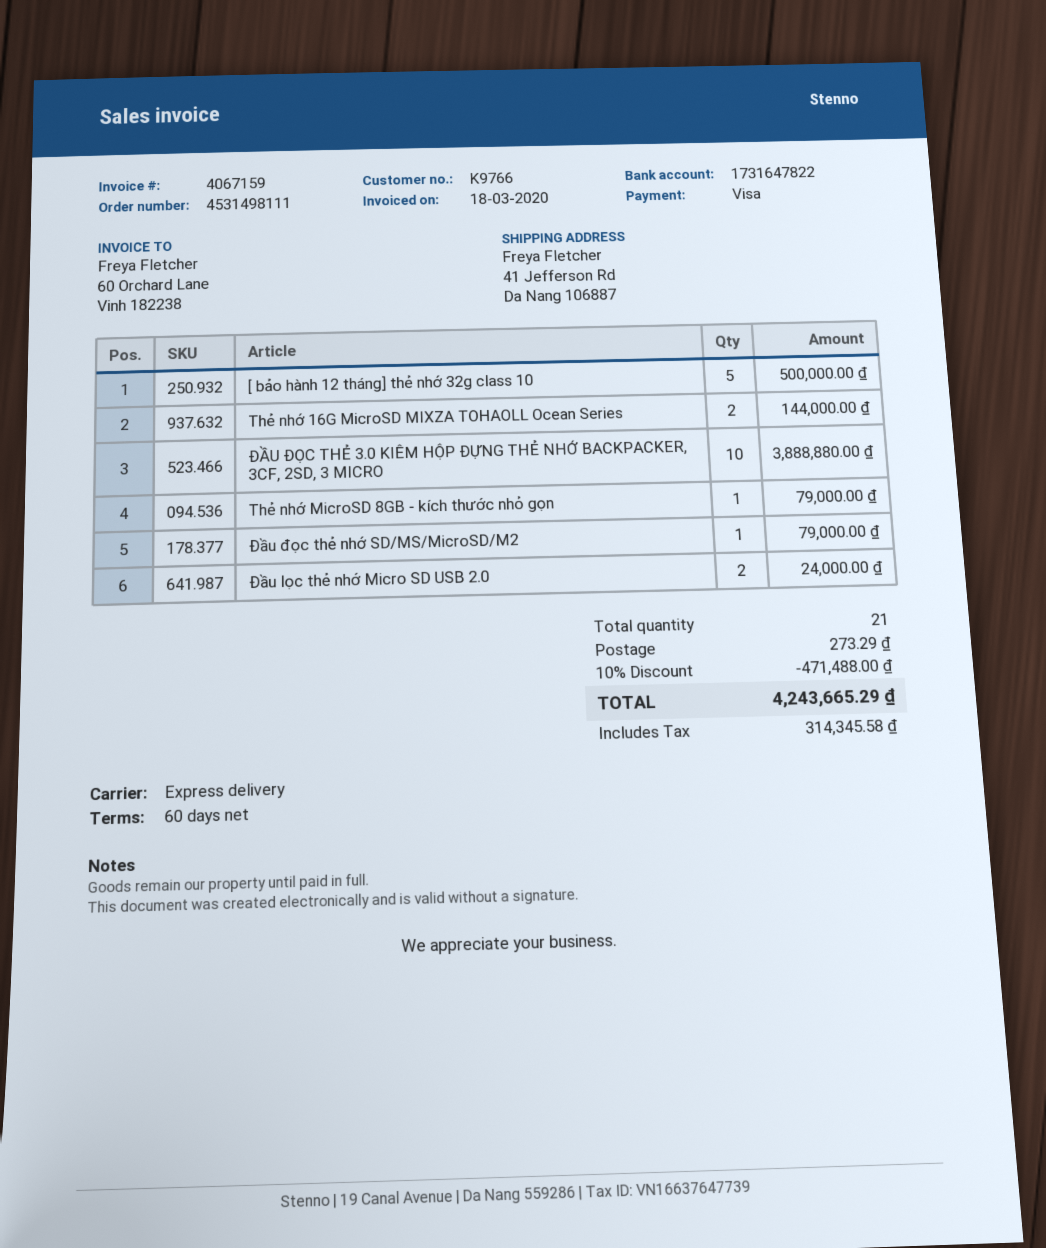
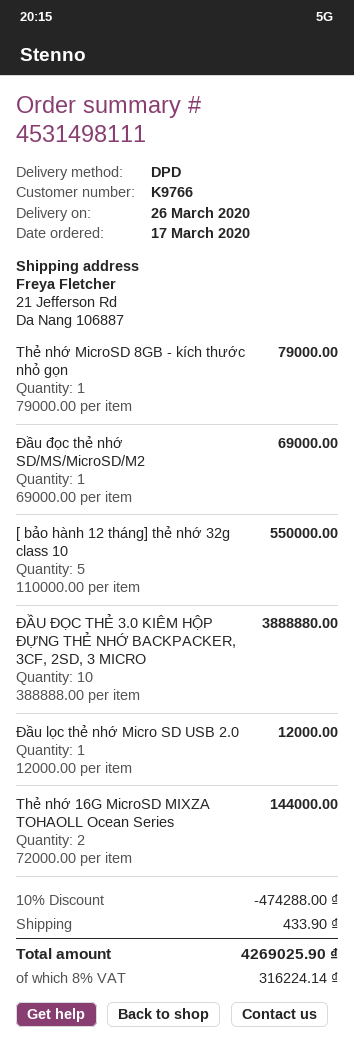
shipping method: express -> DPD
ship to: 41 Jefferson Rd, Da Nang 106887 -> 21 Jefferson Rd, Da Nang 106887
[ bảo hành 12 tháng] thẻ nhớ 32g class 10: 5 for 500000.00 -> 5 for 550000.00
Đầu đọc thẻ nhớ SD/MS/MicroSD/M2: 1 for 79000.00 -> 1 for 69000.00
Đầu lọc thẻ nhớ Micro SD USB 2.0: 2 for 24000.00 -> 1 for 12000.00
discount: 10% = 471488.00 -> 10% = 474288.00
shipping: 273.29 -> 433.90
tax: 314345.58 -> 316224.14
total: 4243665.29 -> 4269025.90

